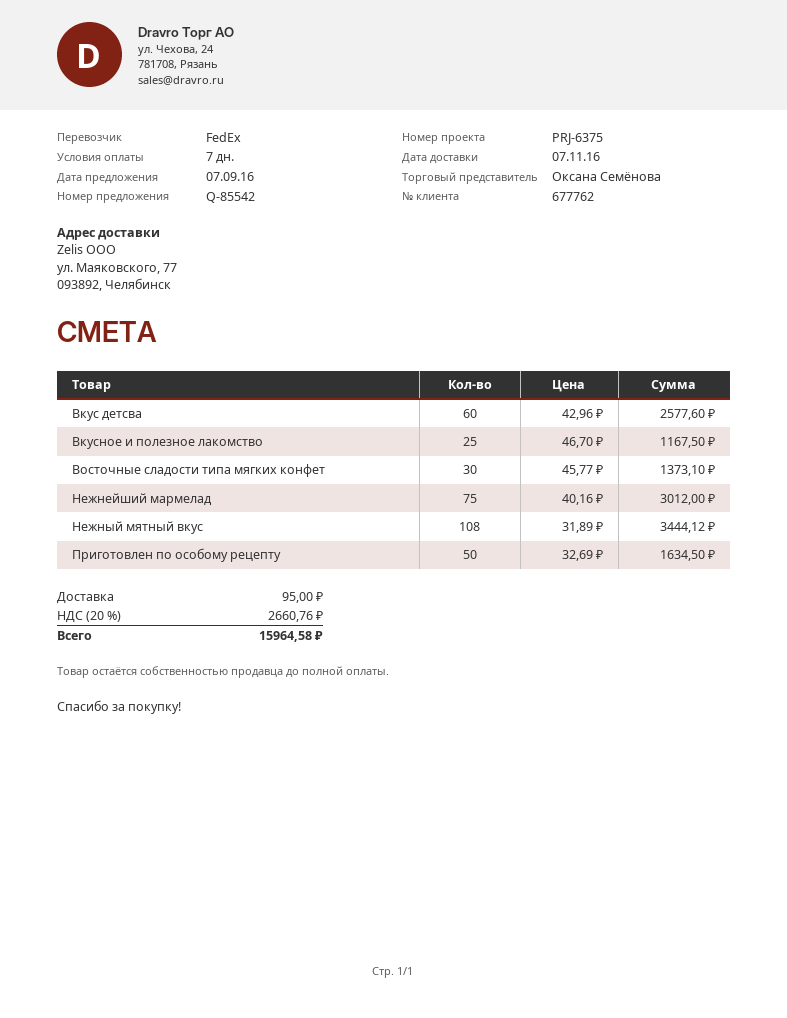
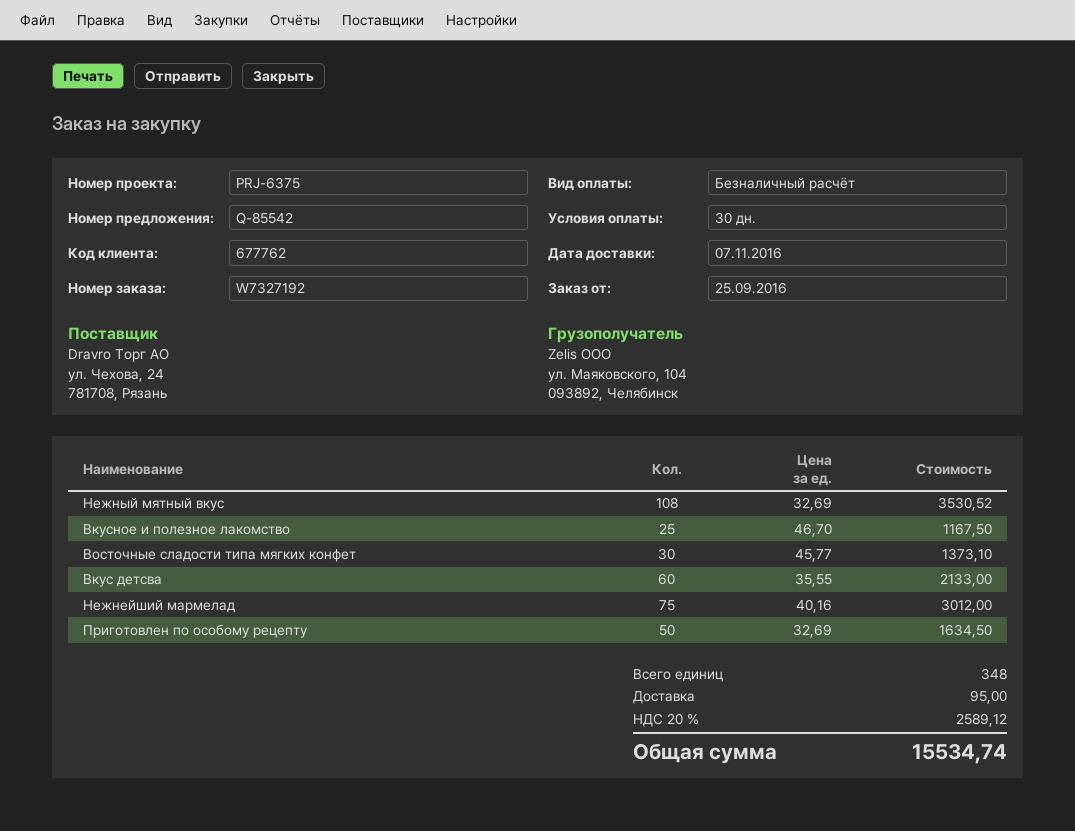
payment terms: 7 days -> 30 days
ship to: ул. Маяковского, 77, 093892, Челябинск -> ул. Маяковского, 104, 093892, Челябинск
Вкус детсва: 60 x 42.96 = 2577.60 -> 60 x 35.55 = 2133.00
Нежный мятный вкус: 108 x 31.89 = 3444.12 -> 108 x 32.69 = 3530.52
tax: 20% = 2660.76 -> 20% = 2589.12
total: 15964.58 -> 15534.74

